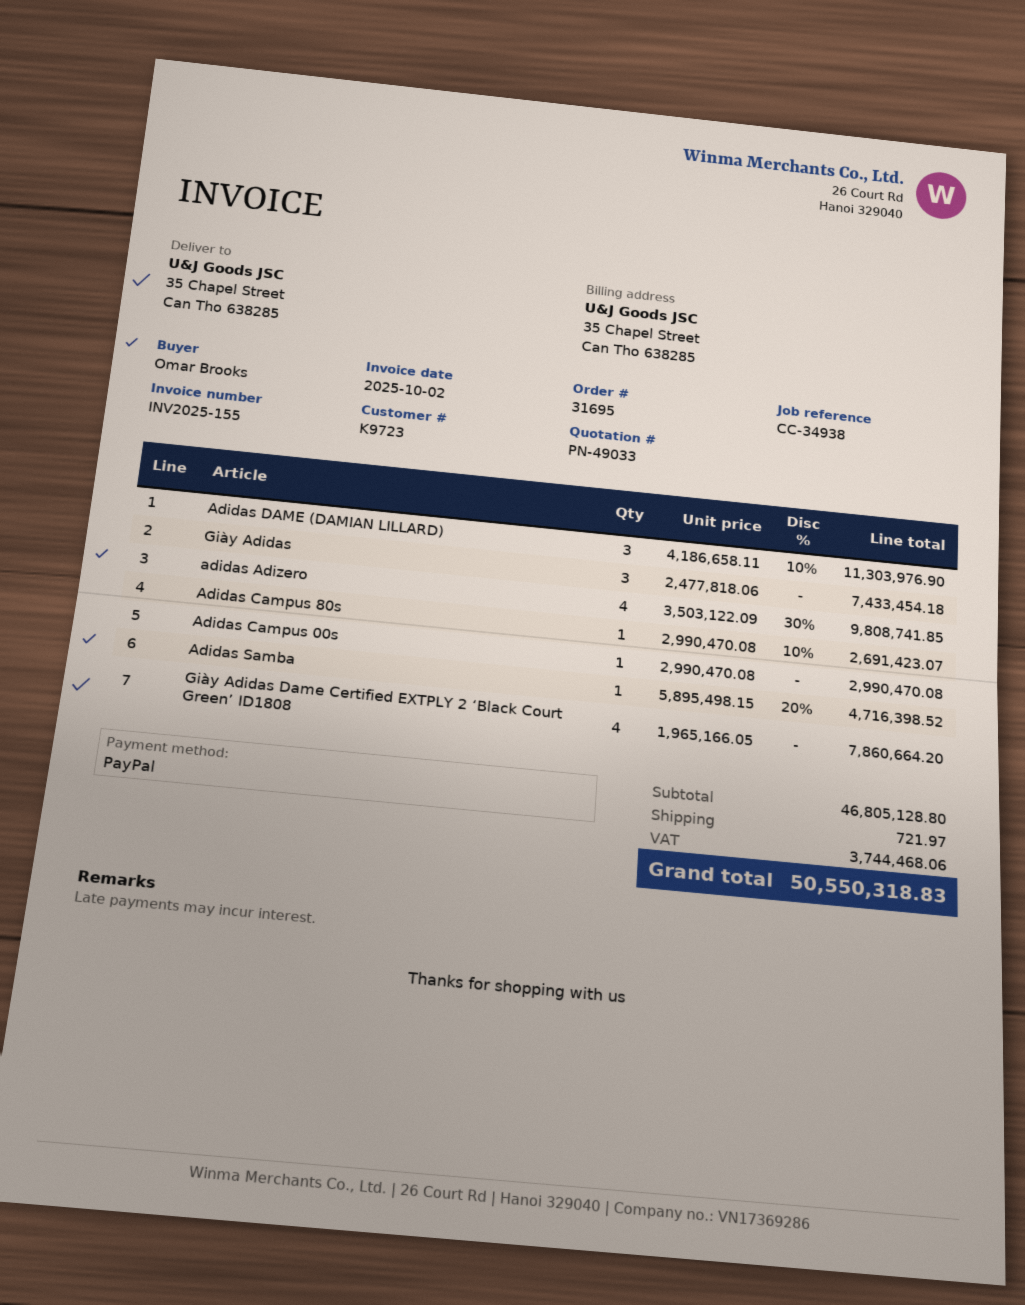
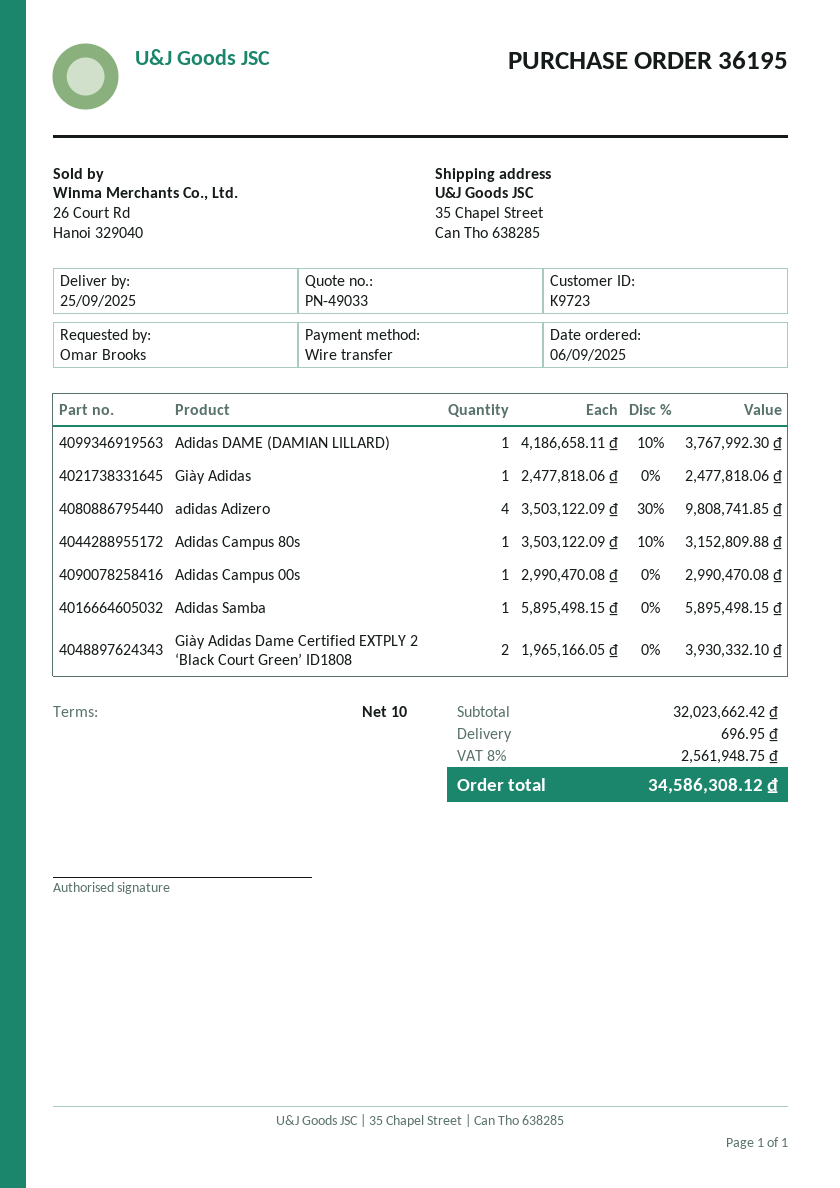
order number: 31695 -> 36195
payment method: PayPal -> bank transfer
Adidas DAME (DAMIAN LILLARD): 3 x 4186658.11 - 10% = 11303976.90 -> 1 x 4186658.11 - 10% = 3767992.30
Giày Adidas: 3 x 2477818.06 = 7433454.18 -> 1 x 2477818.06 = 2477818.06
Adidas Campus 80s: 1 x 2990470.08 - 10% = 2691423.07 -> 1 x 3503122.09 - 10% = 3152809.88
Adidas Samba: 1 x 5895498.15 - 20% = 4716398.52 -> 1 x 5895498.15 = 5895498.15
Giày Adidas Dame Certified EXTPLY 2 ‘Black Court Green’ ID1808: 4 x 1965166.05 = 7860664.20 -> 2 x 1965166.05 = 3930332.10
subtotal: 46805128.80 -> 32023662.42
shipping: 721.97 -> 696.95
tax: 3744468.06 -> 2561948.75
total: 50550318.83 -> 34586308.12

